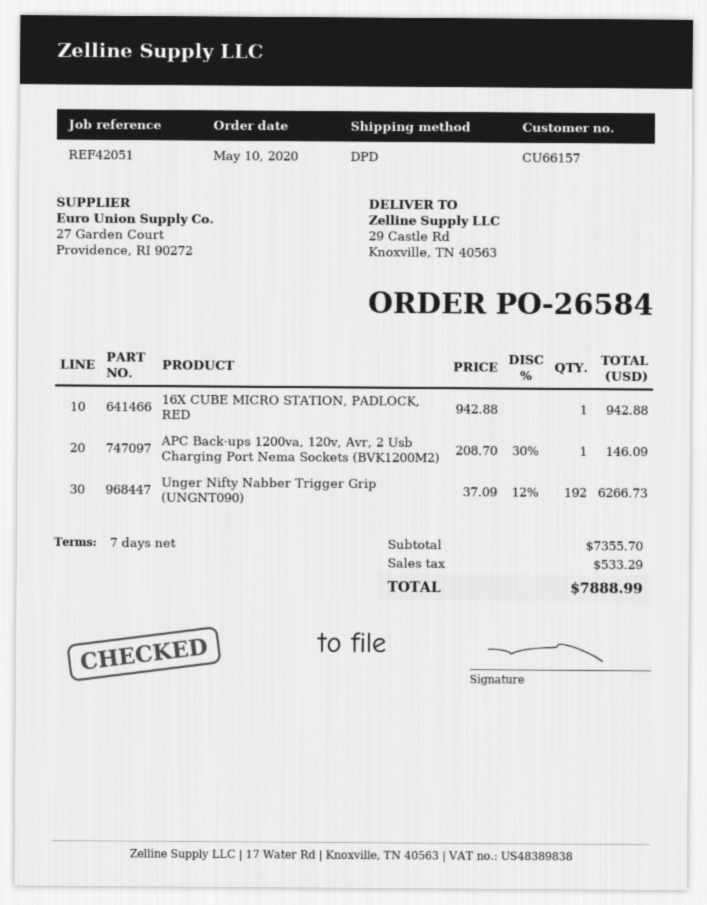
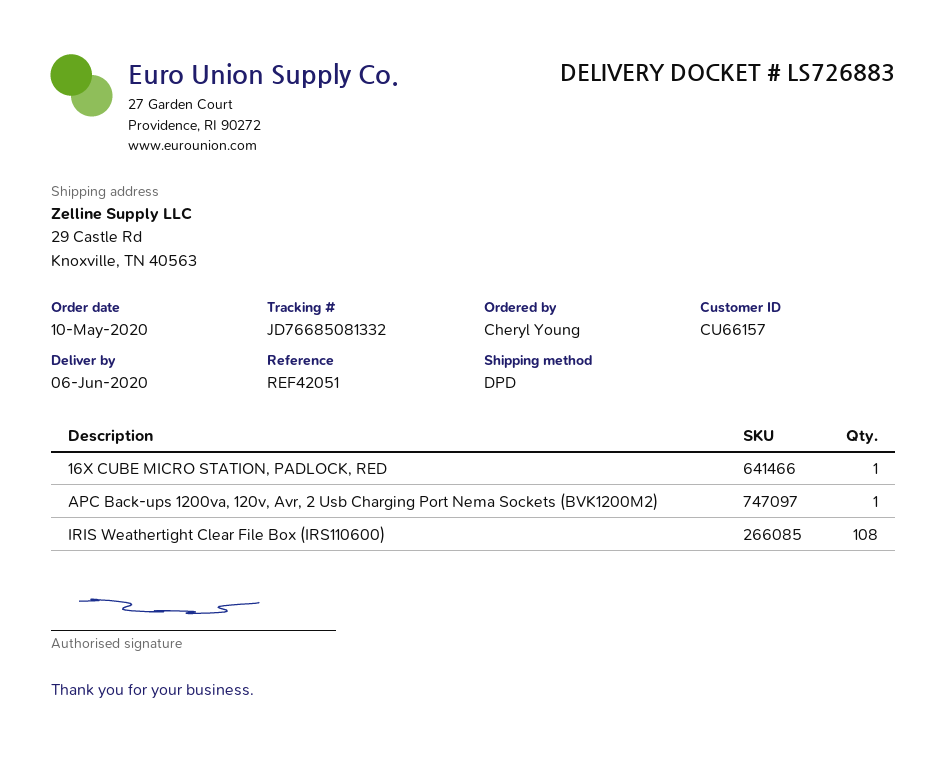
Unger Nifty Nabber Trigger Grip (UNGNT090): 192 -> none
IRIS Weathertight Clear File Box (IRS110600): none -> 108

